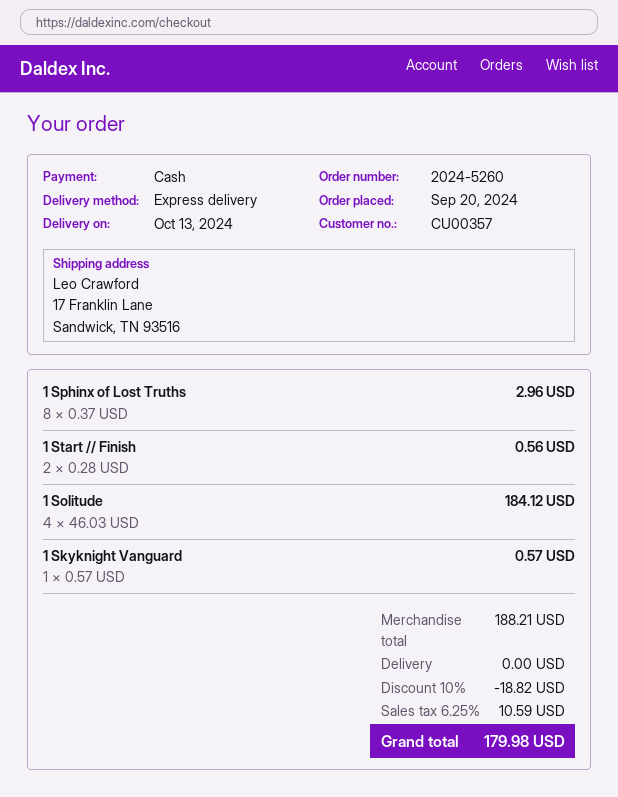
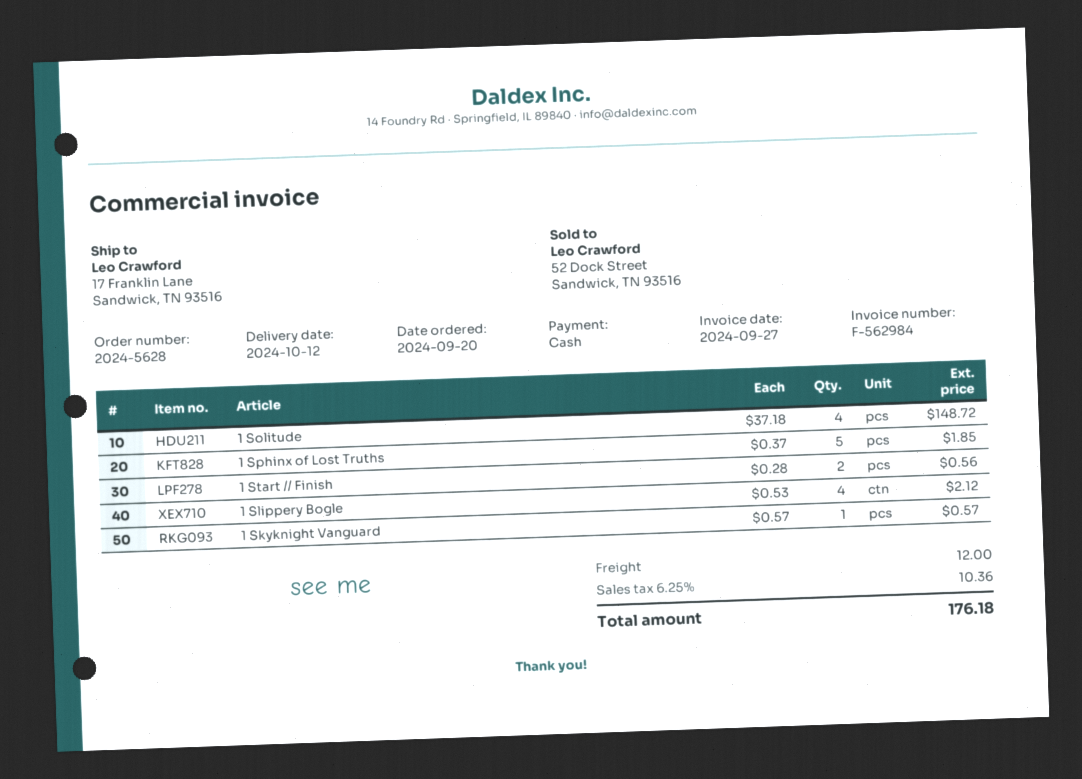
order number: 2024-5260 -> 2024-5628
delivery date: 2024-10-13 -> 2024-10-12
1 Sphinx of Lost Truths: 8 x 0.37 = 2.96 -> 5 x 0.37 = 1.85
1 Solitude: 4 x 46.03 = 184.12 -> 4 x 37.18 = 148.72
1 Slippery Bogle: none -> 4 x 0.53 = 2.12
discount: 10% = 18.82 -> none
shipping: 0.00 -> 12.00
tax: 6.25% = 10.59 -> 6.25% = 10.36
total: 179.98 -> 176.18

